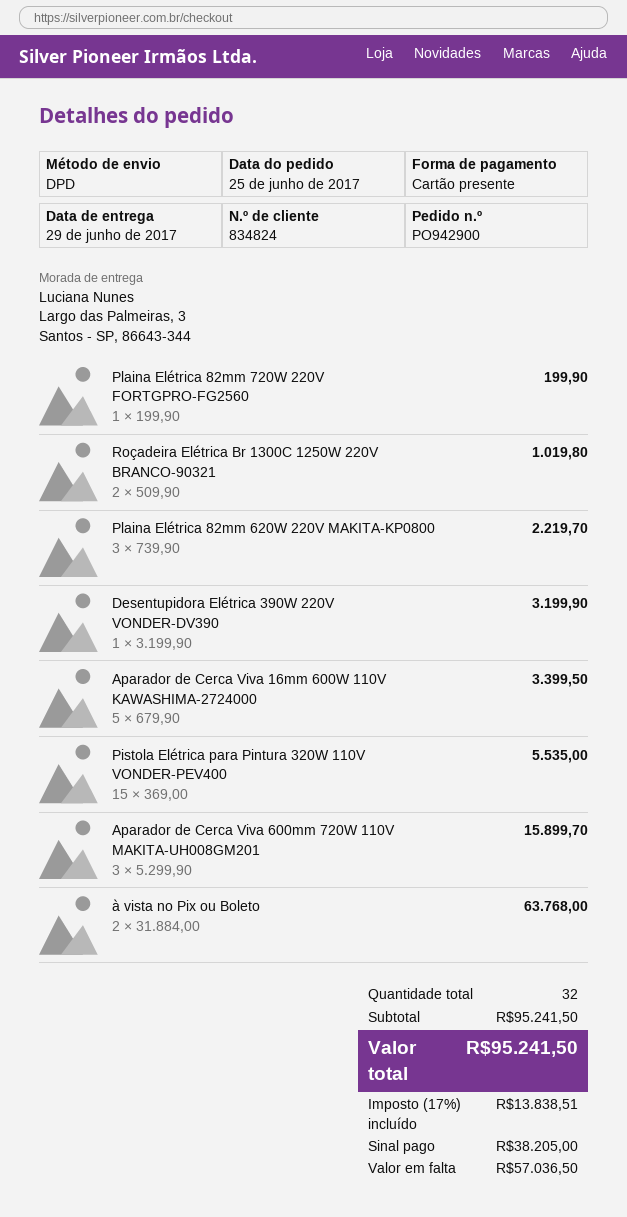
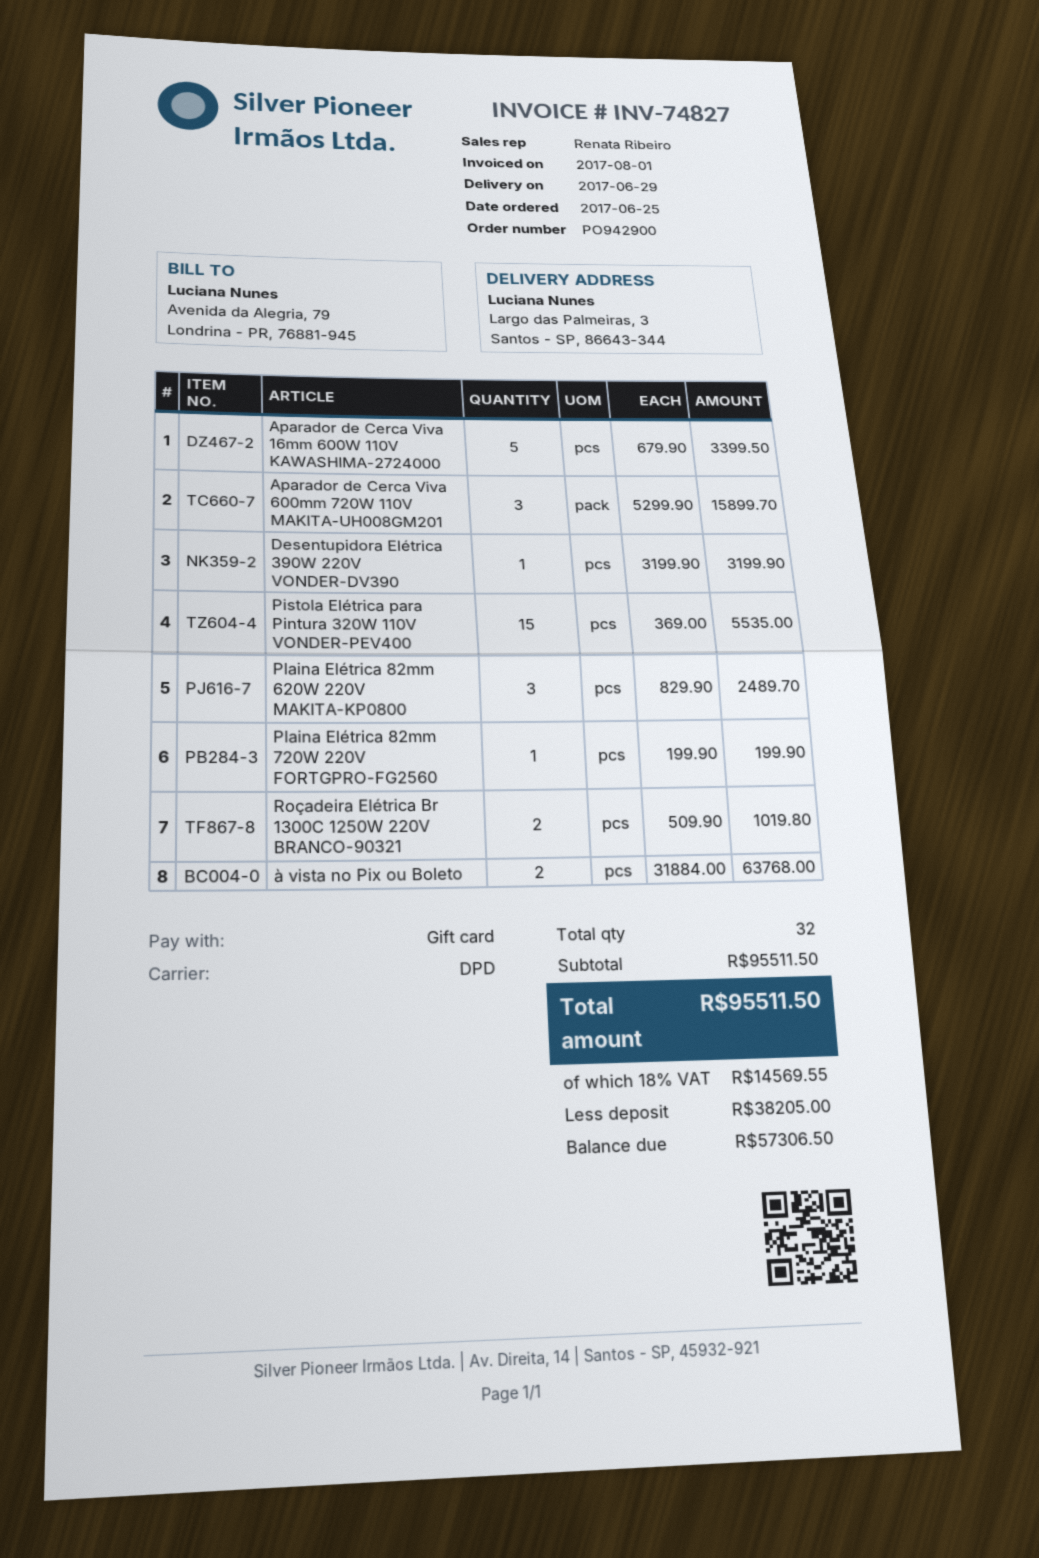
Plaina Elétrica 82mm 620W 220V MAKITA-KP0800: 3 x 739.90 = 2219.70 -> 3 x 829.90 = 2489.70
subtotal: 95241.50 -> 95511.50
tax: 17% = 13838.51 -> 18% = 14569.55
total: 95241.50 -> 95511.50
balance: 57036.50 -> 57306.50

